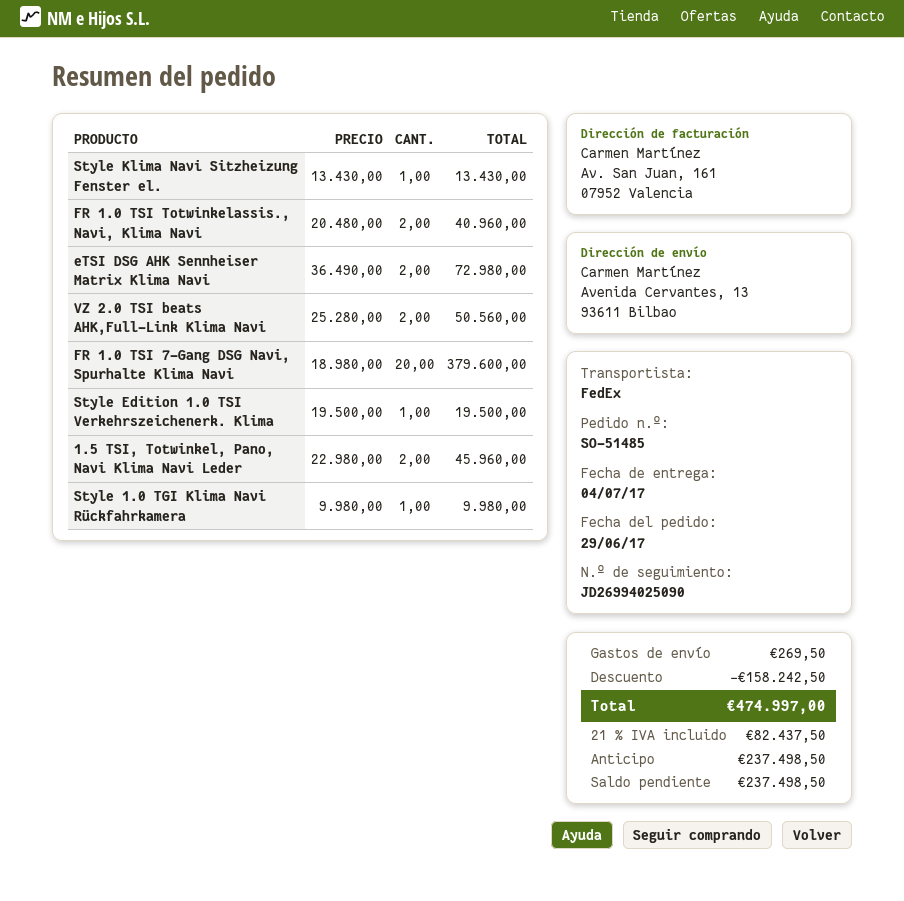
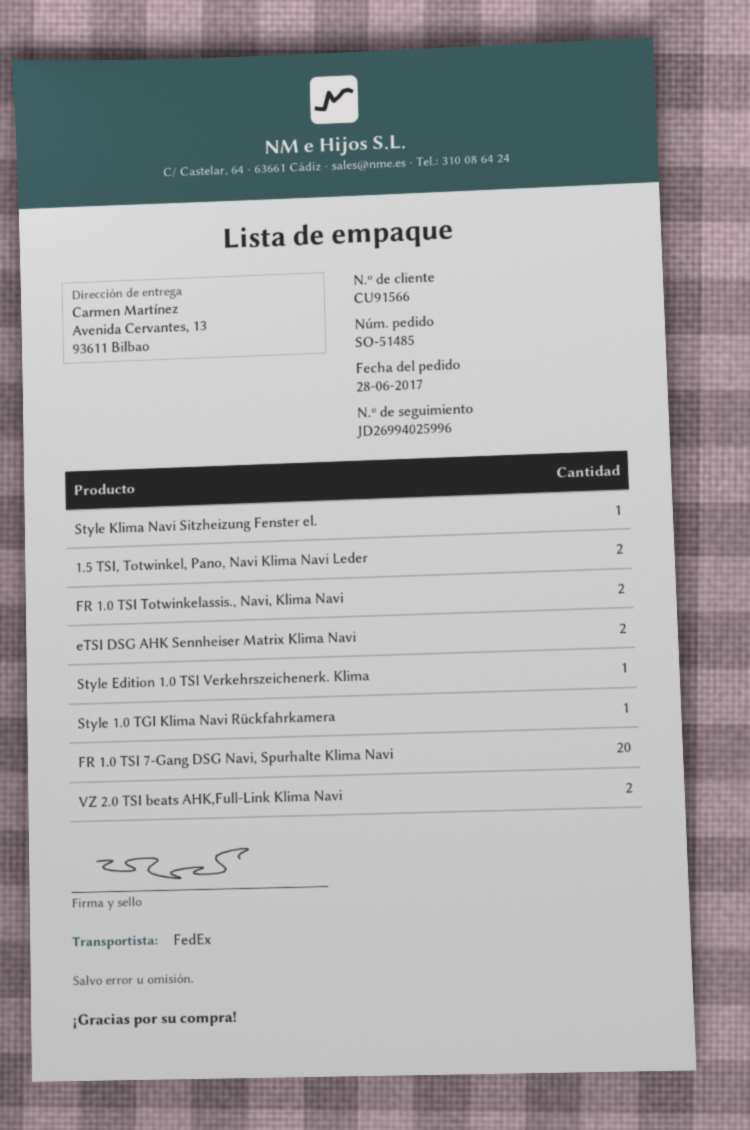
order date: 2017-06-29 -> 2017-06-28
tracking number: JD26994025090 -> JD26994025996

